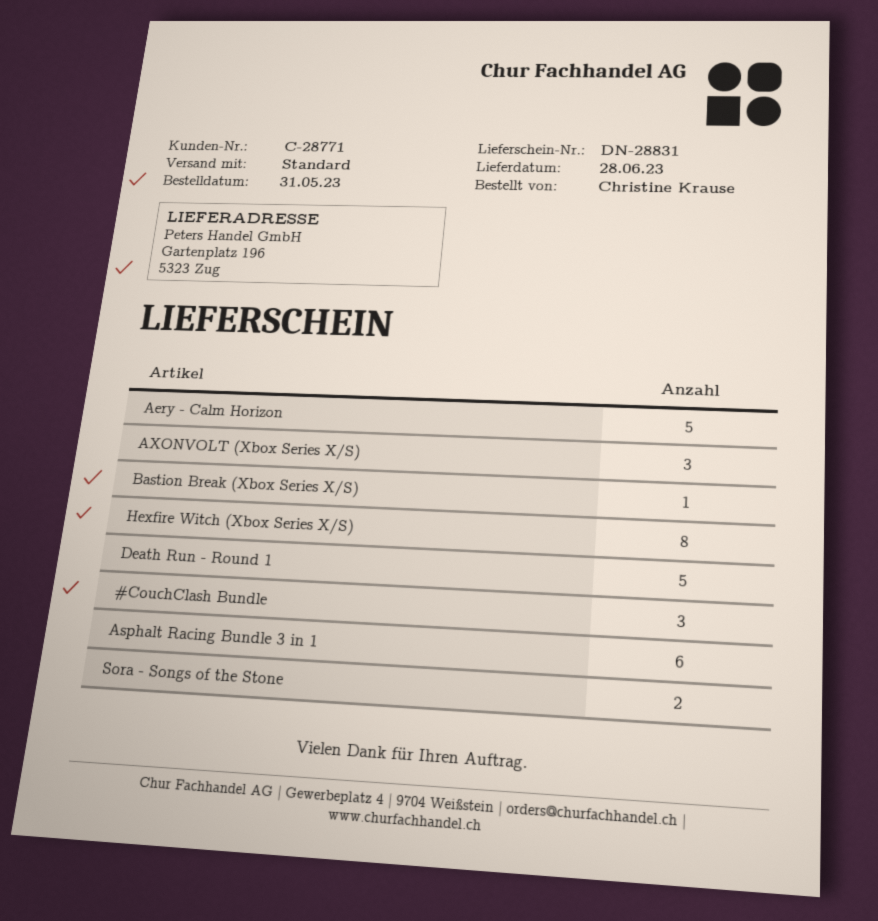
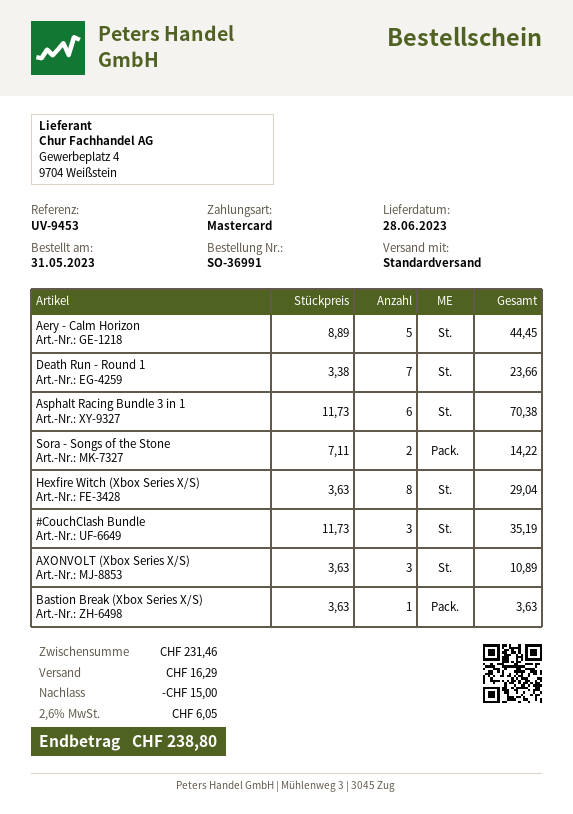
Death Run - Round 1: 5 -> 7

